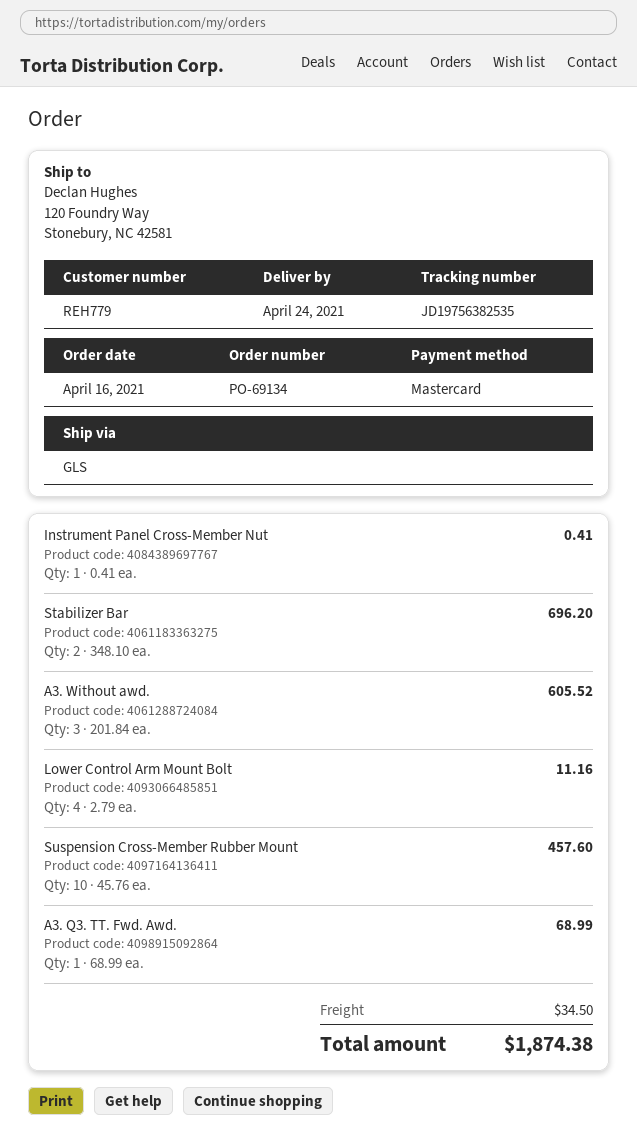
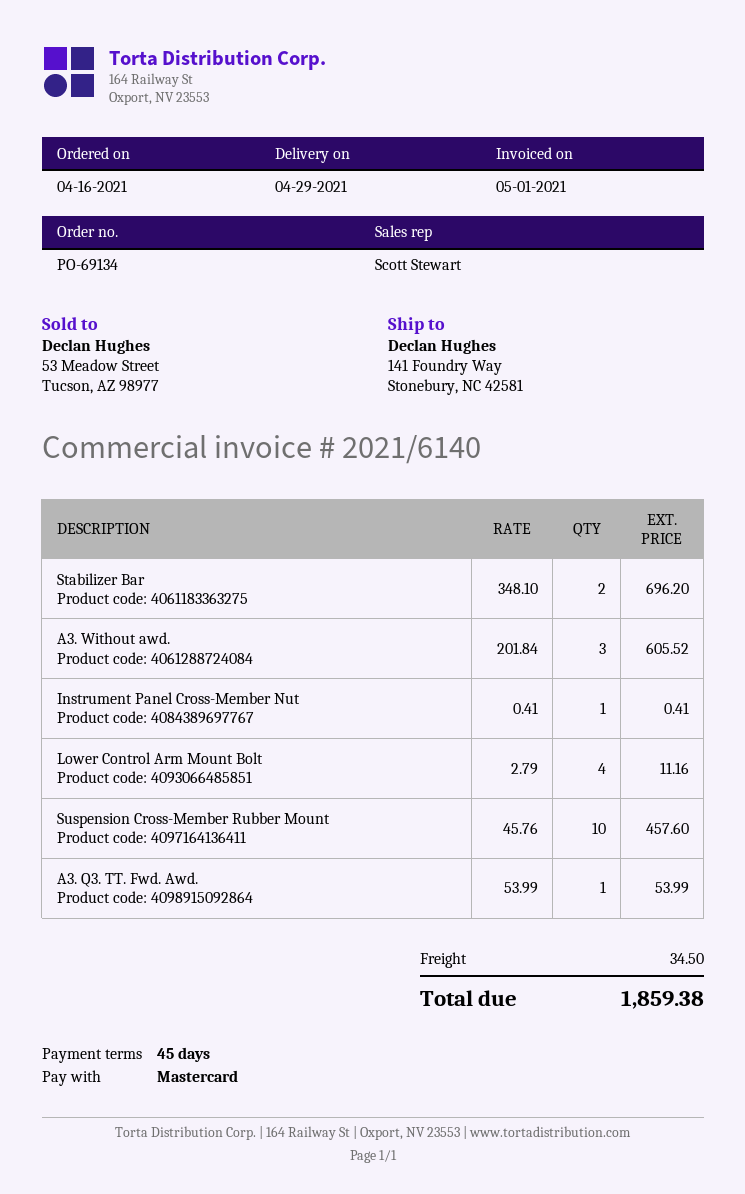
delivery date: 2021-04-24 -> 2021-04-29
ship to: 120 Foundry Way, Stonebury, NC 42581 -> 141 Foundry Way, Stonebury, NC 42581
A3. Q3. TT. Fwd. Awd.: 1 x 68.99 = 68.99 -> 1 x 53.99 = 53.99
total: 1874.38 -> 1859.38

